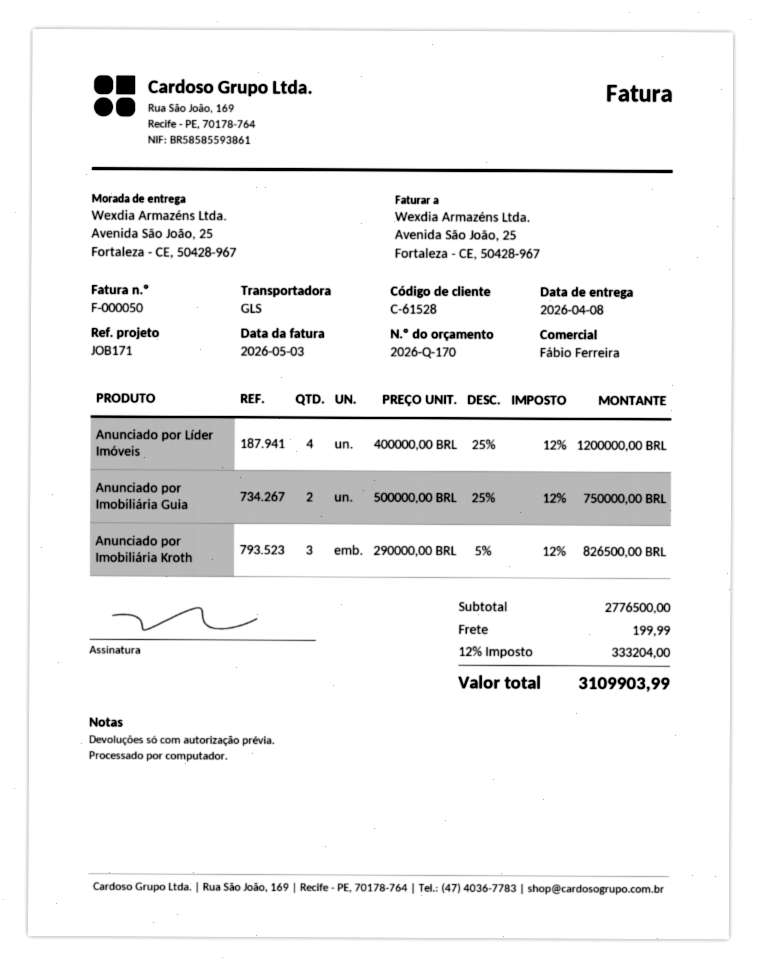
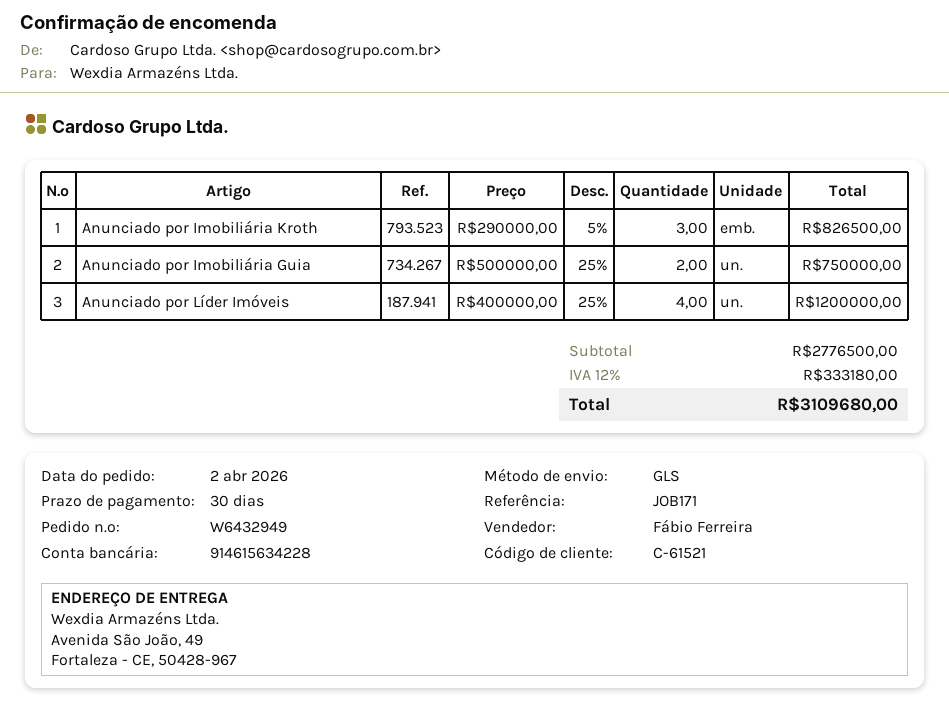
customer number: C-61528 -> C-61521
ship to: Avenida São João, 25, Fortaleza - CE, 50428-967 -> Avenida São João, 49, Fortaleza - CE, 50428-967
shipping: 199.99 -> none
tax: 12% = 333204.00 -> 12% = 333180.00
total: 3109903.99 -> 3109680.00

